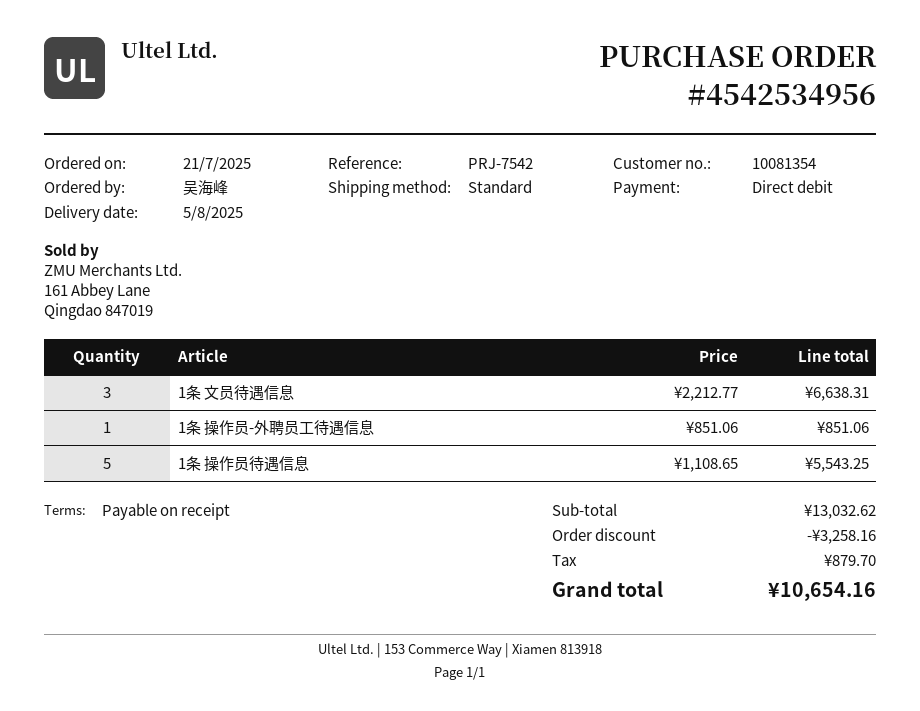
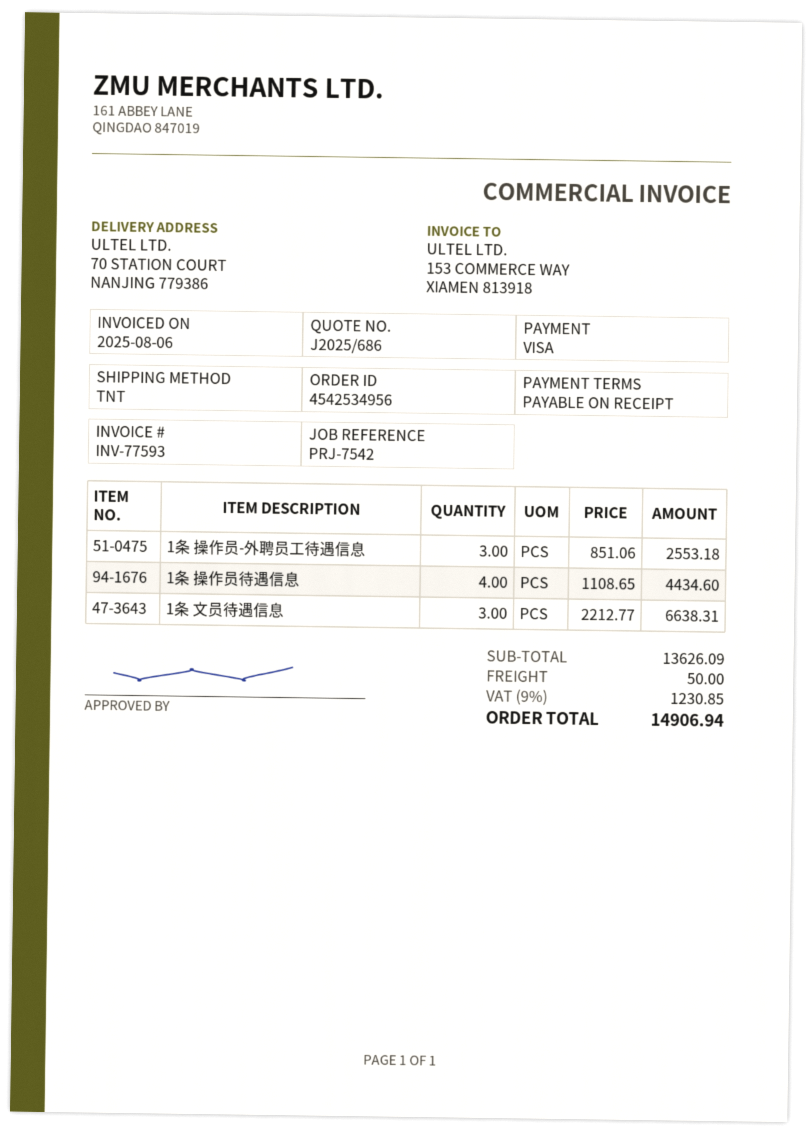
payment method: direct debit -> Visa
shipping method: standard -> TNT
1条 操作员-外聘员工待遇信息: 1 x 851.06 = 851.06 -> 3 x 851.06 = 2553.18
1条 操作员待遇信息: 5 x 1108.65 = 5543.25 -> 4 x 1108.65 = 4434.60
subtotal: 13032.62 -> 13626.09
discount: 3258.16 -> none
shipping: none -> 50.00
tax: 879.70 -> 1230.85
total: 10654.16 -> 14906.94

